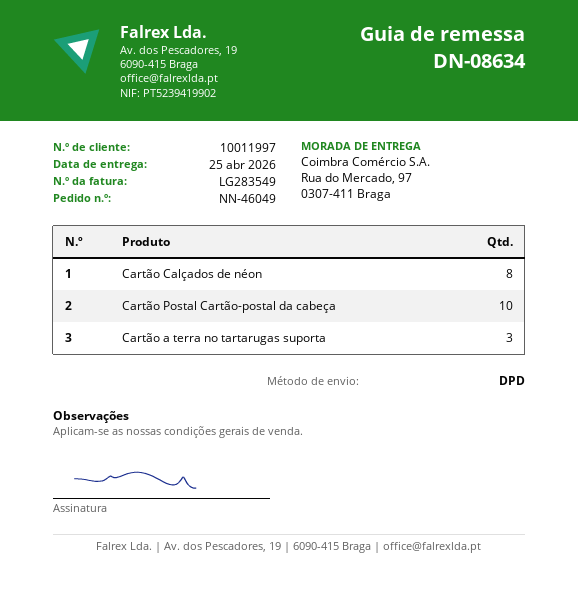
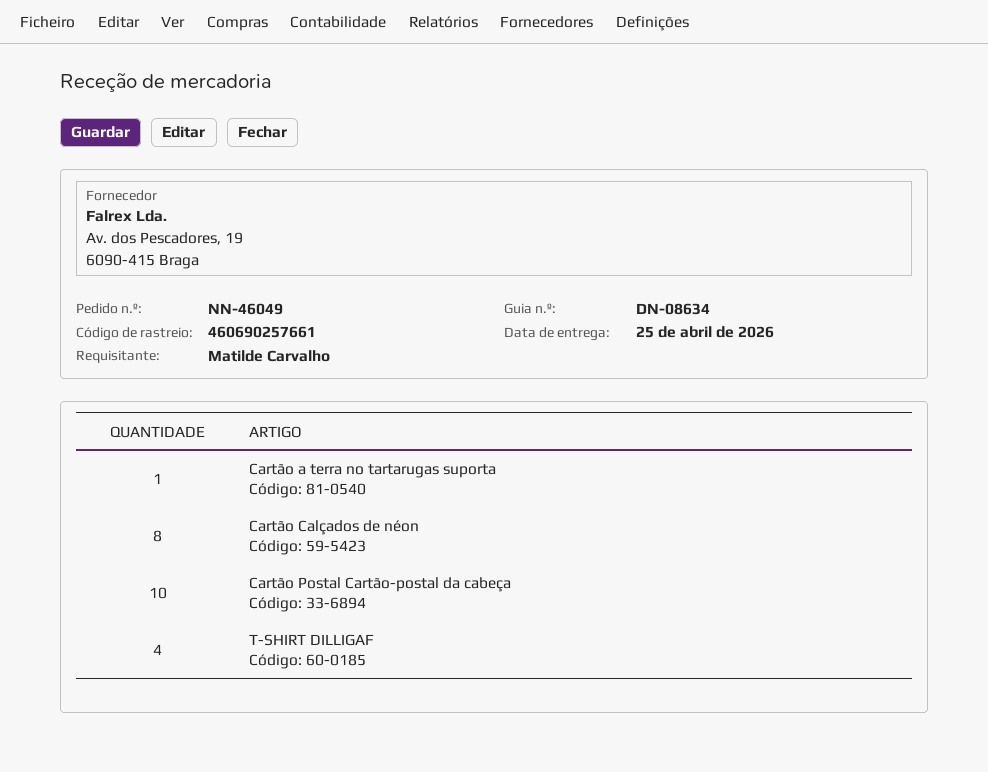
Cartão a terra no tartarugas suporta: 3 -> 1
T-SHIRT DILLIGAF: none -> 4

